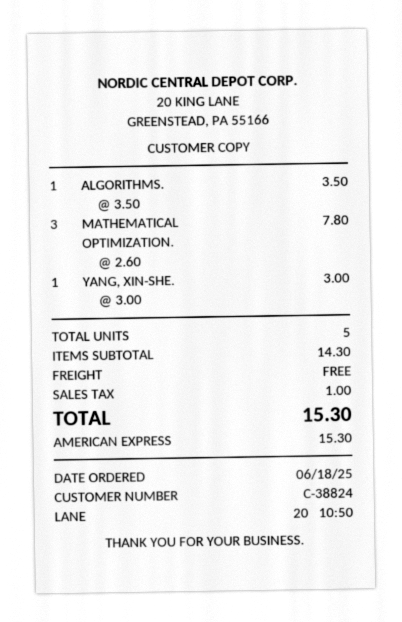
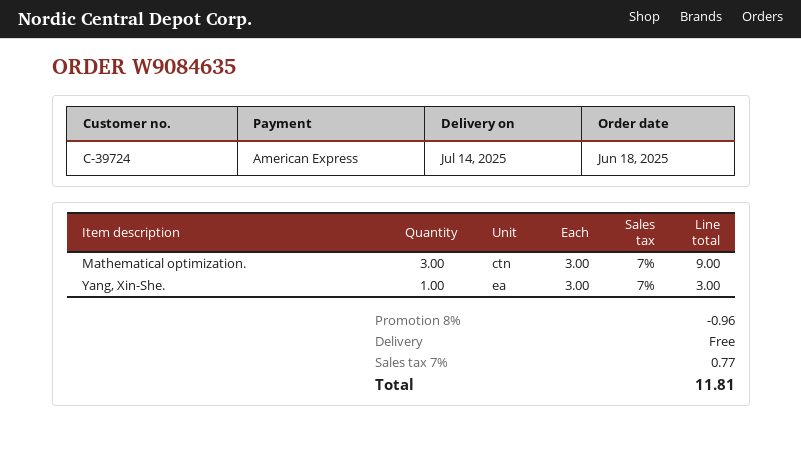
customer number: C-38824 -> C-39724
ALGORITHMS.: 1 x 3.50 = 3.50 -> none
MATHEMATICAL OPTIMIZATION.: 3 x 2.60 = 7.80 -> 3 x 3.00 = 9.00
discount: none -> 8% = 0.96
tax: 1.00 -> 0.77
total: 15.30 -> 11.81

